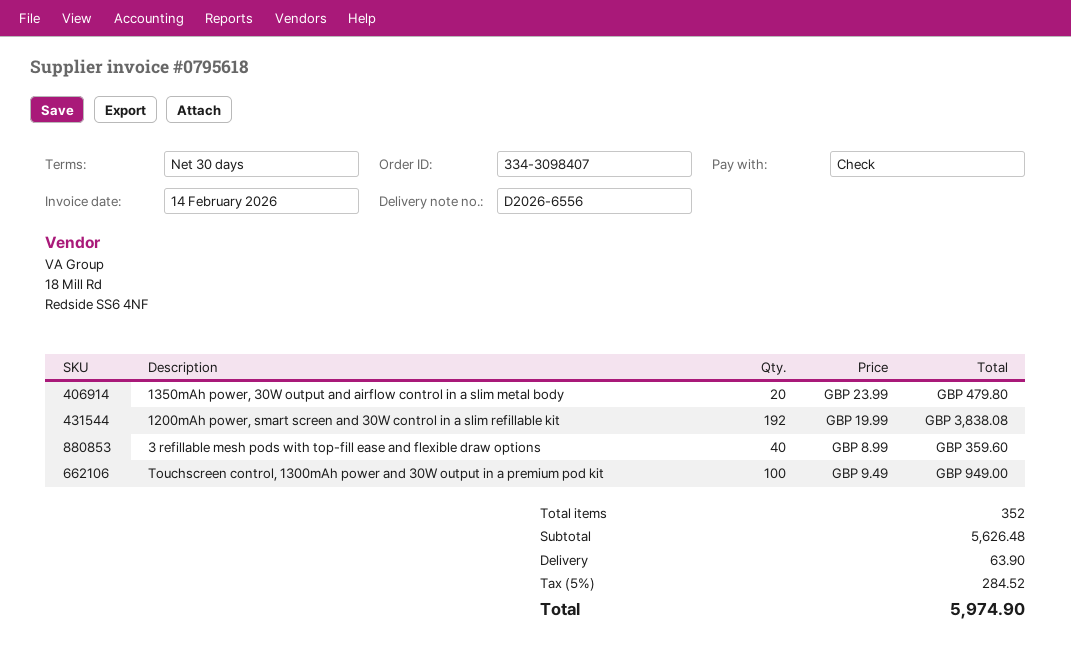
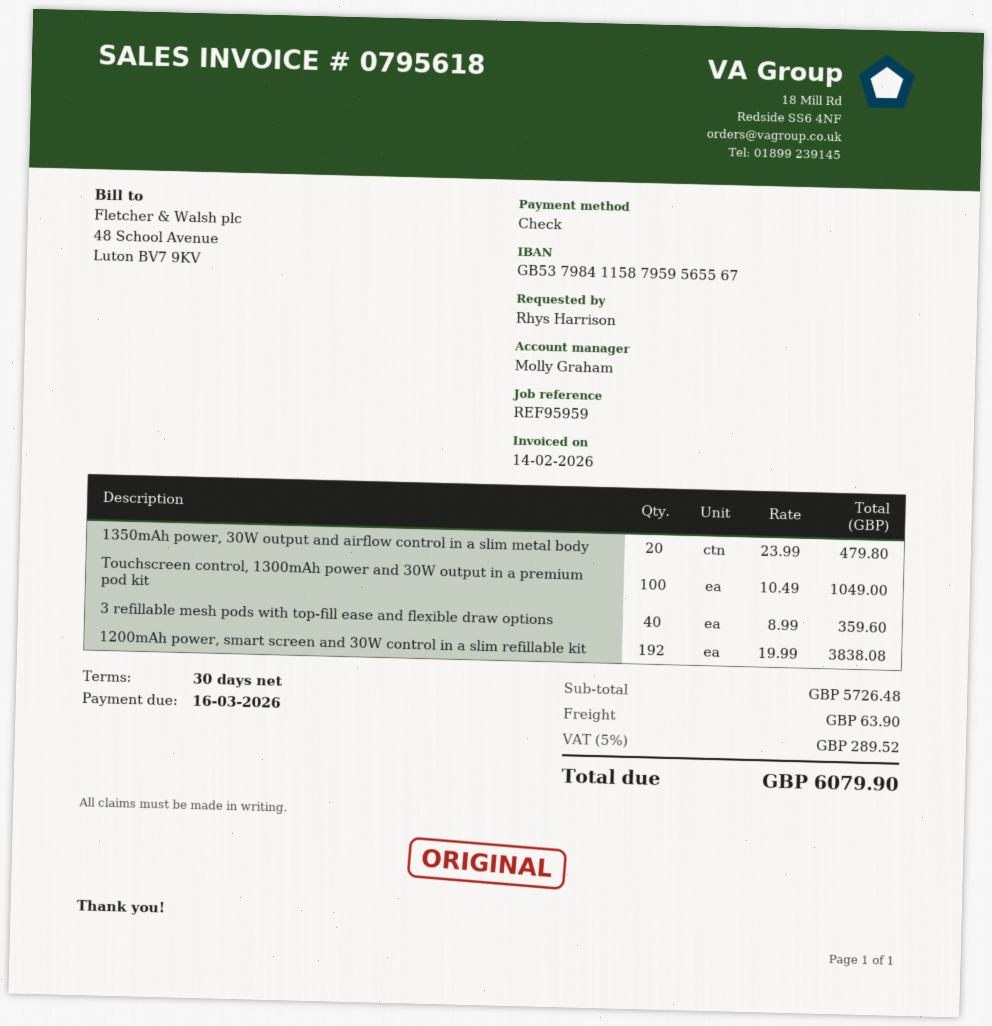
Touchscreen control, 1300mAh power and 30W output in a premium pod kit: 100 x 9.49 = 949.00 -> 100 x 10.49 = 1049.00
subtotal: 5626.48 -> 5726.48
tax: 5% = 284.52 -> 5% = 289.52
total: 5974.90 -> 6079.90

